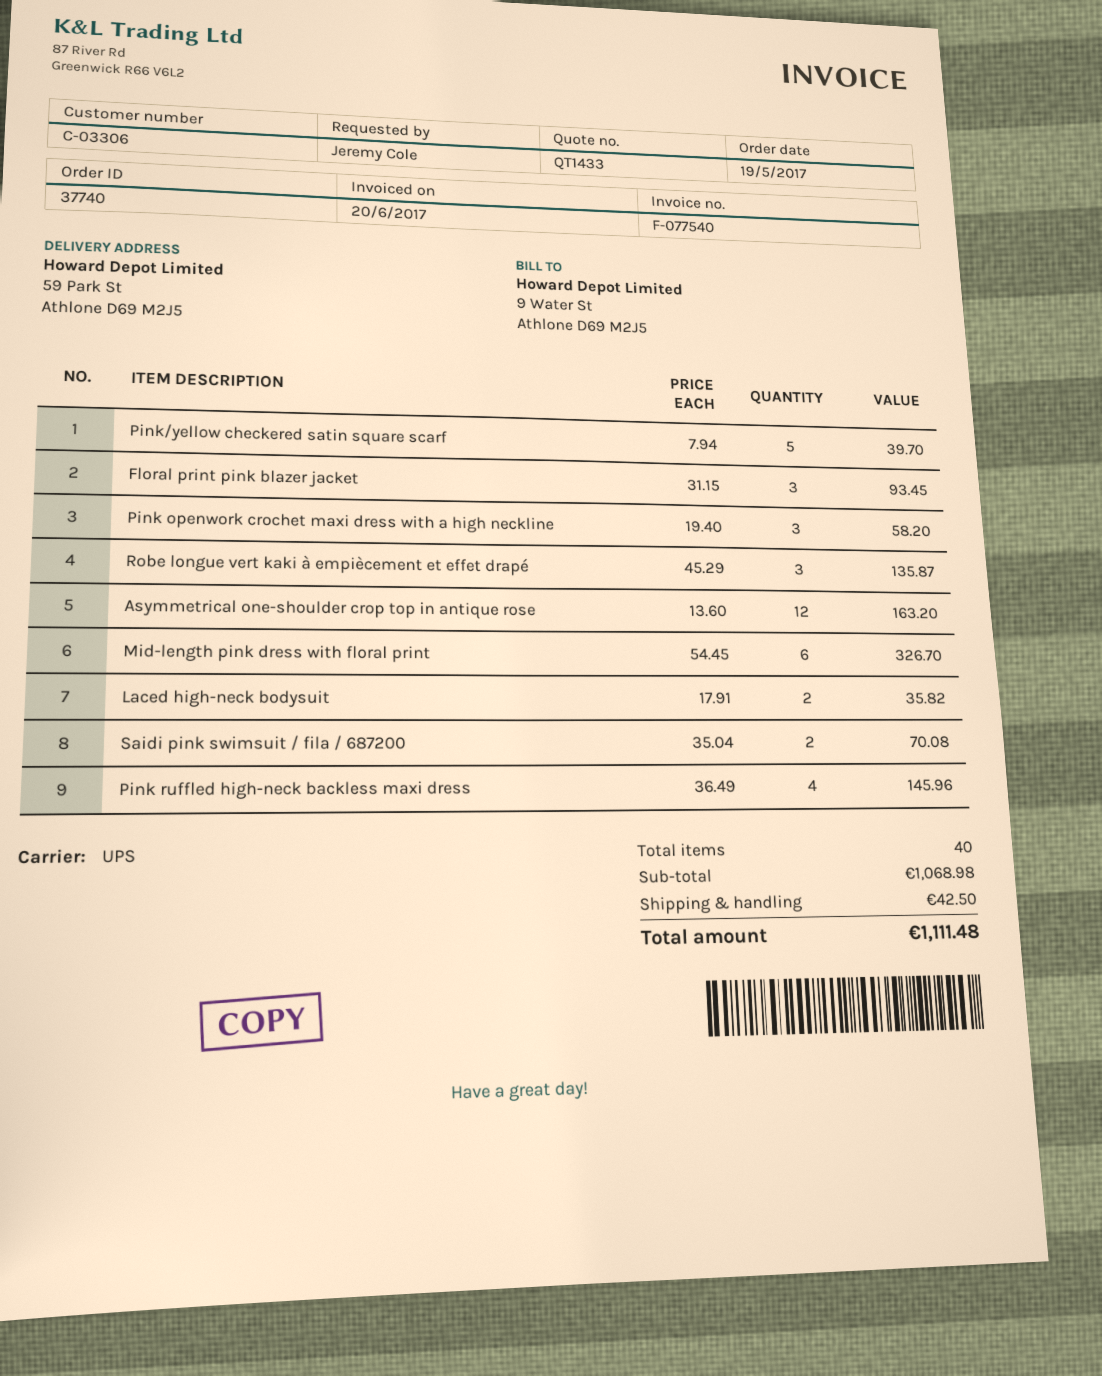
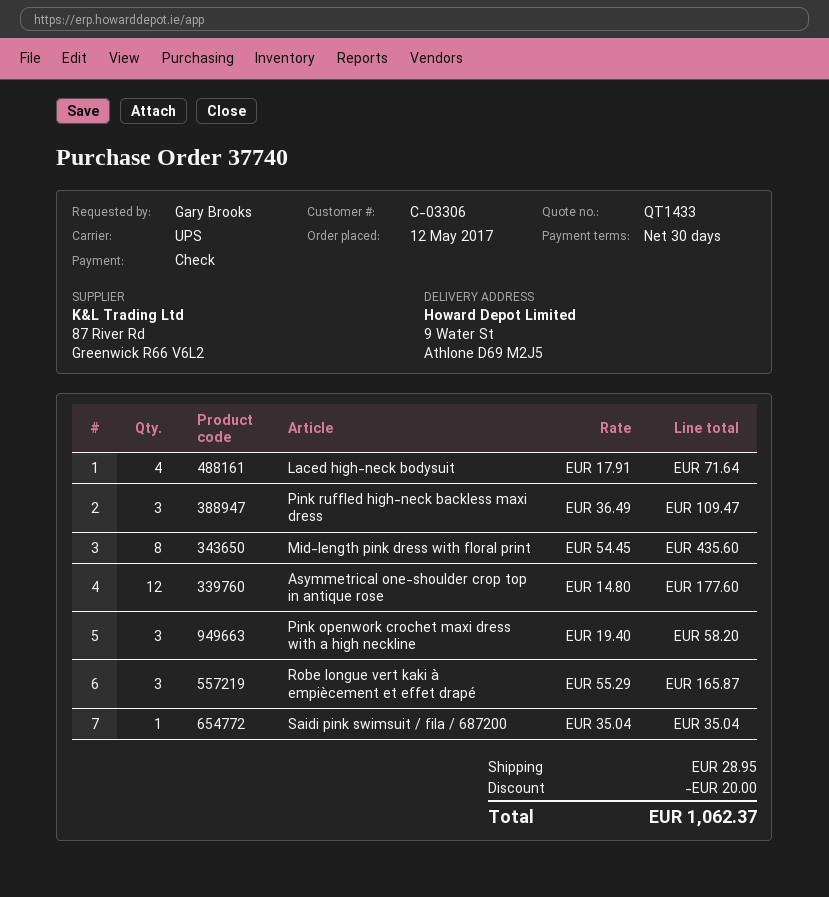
order date: 2017-05-19 -> 2017-05-12
ordered by: Jeremy Cole -> Gary Brooks
ship to: 59 Park St, Athlone D69 M2J5 -> 9 Water St, Athlone D69 M2J5
Pink/yellow checkered satin square scarf: 5 x 7.94 = 39.70 -> none
Floral print pink blazer jacket: 3 x 31.15 = 93.45 -> none
Robe longue vert kaki à empiècement et effet drapé: 3 x 45.29 = 135.87 -> 3 x 55.29 = 165.87
Asymmetrical one-shoulder crop top in antique rose: 12 x 13.60 = 163.20 -> 12 x 14.80 = 177.60
Mid-length pink dress with floral print: 6 x 54.45 = 326.70 -> 8 x 54.45 = 435.60
Laced high-neck bodysuit: 2 x 17.91 = 35.82 -> 4 x 17.91 = 71.64
Saidi pink swimsuit / fila / 687200: 2 x 35.04 = 70.08 -> 1 x 35.04 = 35.04
Pink ruffled high-neck backless maxi dress: 4 x 36.49 = 145.96 -> 3 x 36.49 = 109.47
discount: none -> 20.00
shipping: 42.50 -> 28.95
total: 1111.48 -> 1062.37

